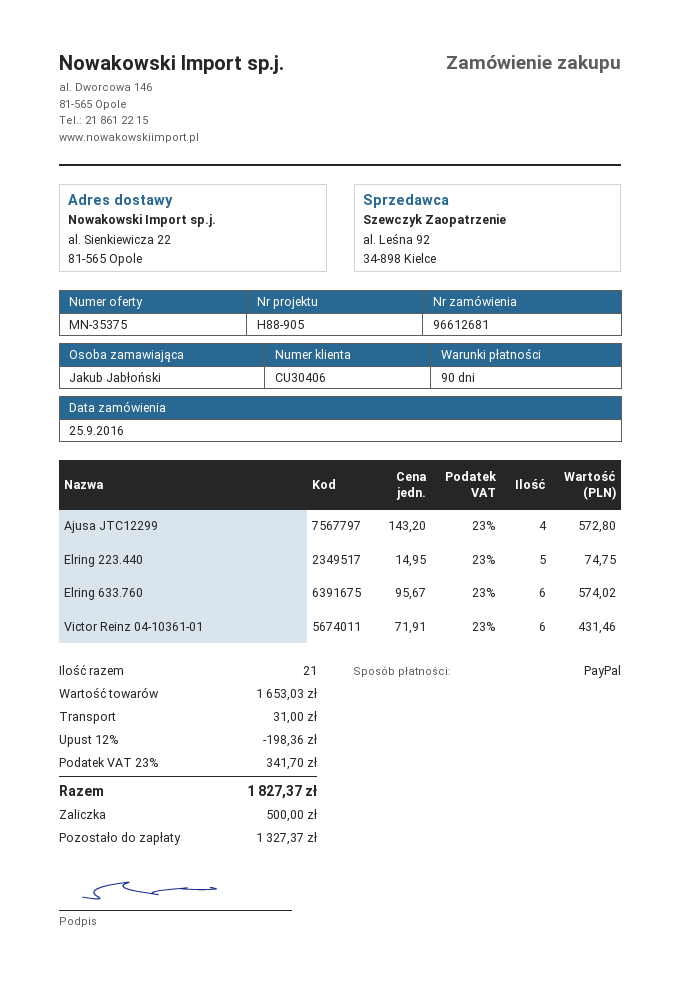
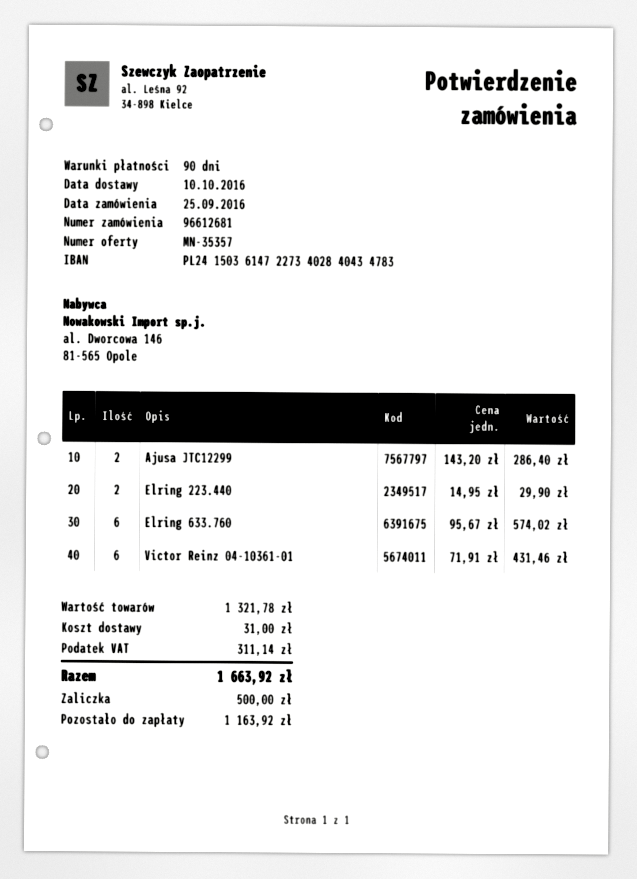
quote number: MN-35375 -> MN-35357
Ajusa JTC12299: 4 x 143.20 = 572.80 -> 2 x 143.20 = 286.40
Elring 223.440: 5 x 14.95 = 74.75 -> 2 x 14.95 = 29.90
subtotal: 1653.03 -> 1321.78
discount: 12% = 198.36 -> none
tax: 341.70 -> 311.14
total: 1827.37 -> 1663.92
balance: 1327.37 -> 1163.92

